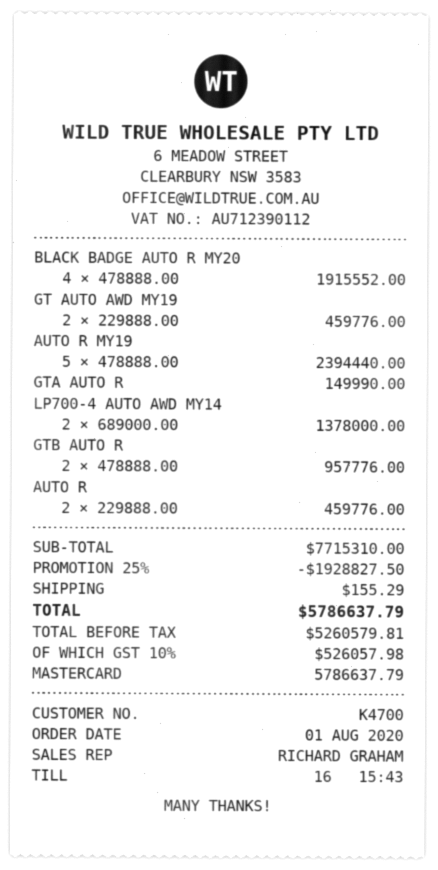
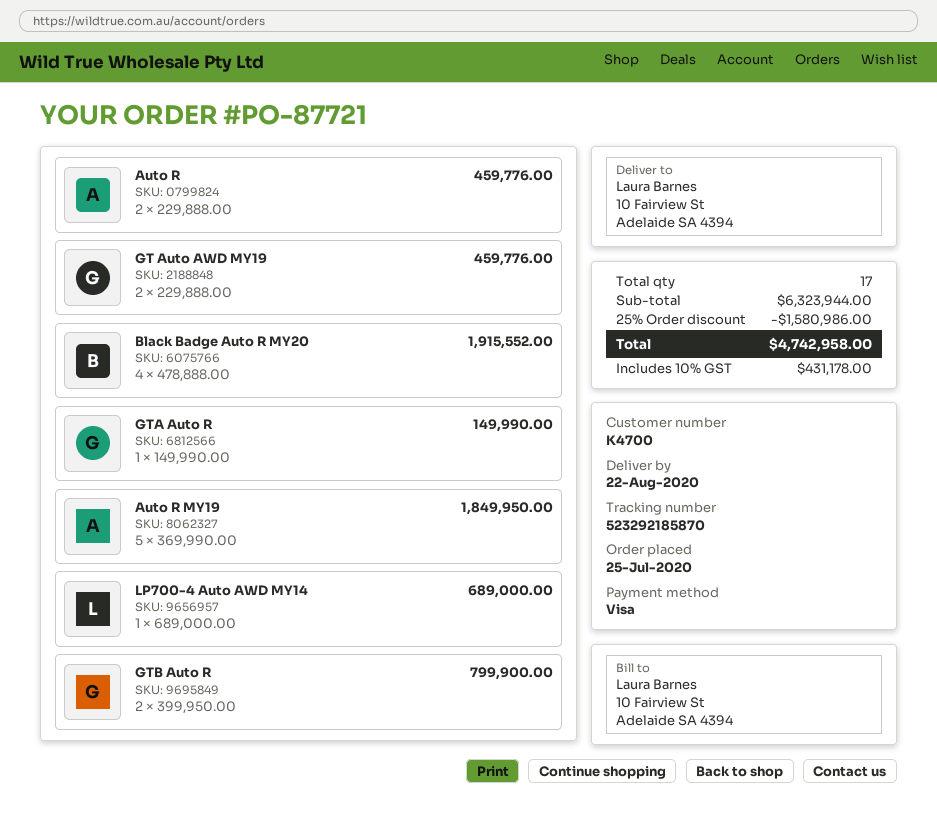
order date: 2020-08-01 -> 2020-07-25
payment method: Mastercard -> Visa
AUTO R MY19: 5 x 478888.00 = 2394440.00 -> 5 x 369990.00 = 1849950.00
LP700-4 AUTO AWD MY14: 2 x 689000.00 = 1378000.00 -> 1 x 689000.00 = 689000.00
GTB AUTO R: 2 x 478888.00 = 957776.00 -> 2 x 399950.00 = 799900.00
subtotal: 7715310.00 -> 6323944.00
discount: 25% = 1928827.50 -> 25% = 1580986.00
shipping: 155.29 -> none
tax: 10% = 526057.98 -> 10% = 431178.00
total: 5786637.79 -> 4742958.00

